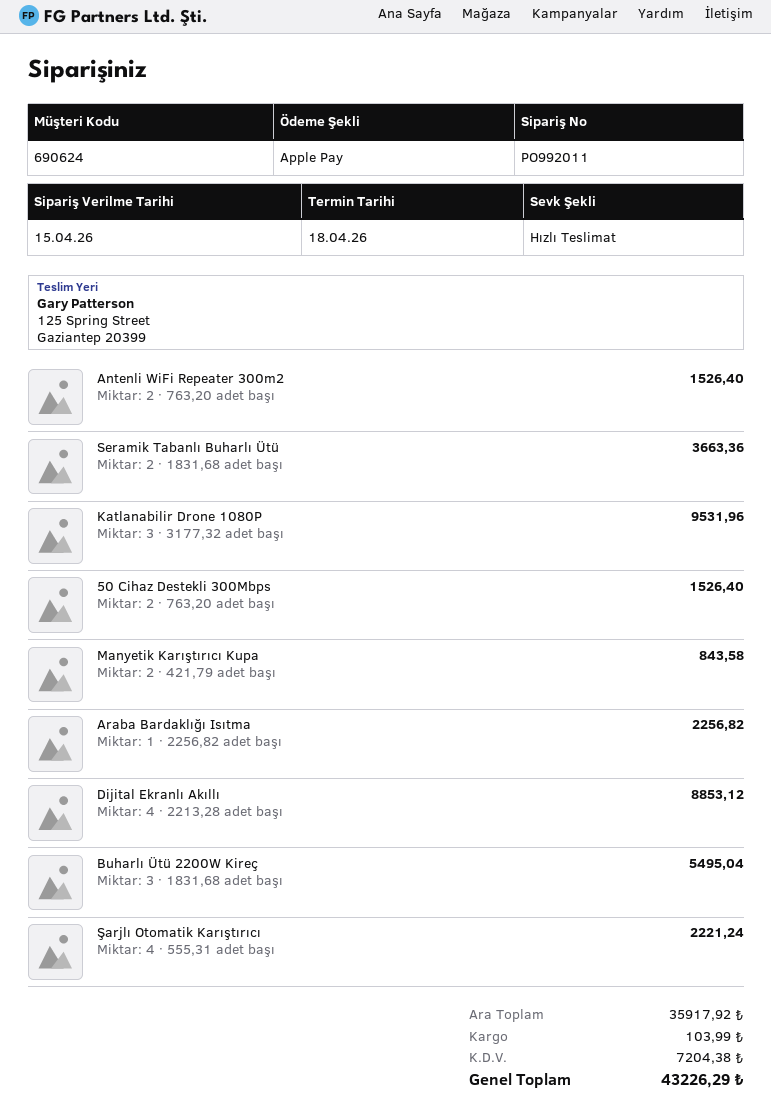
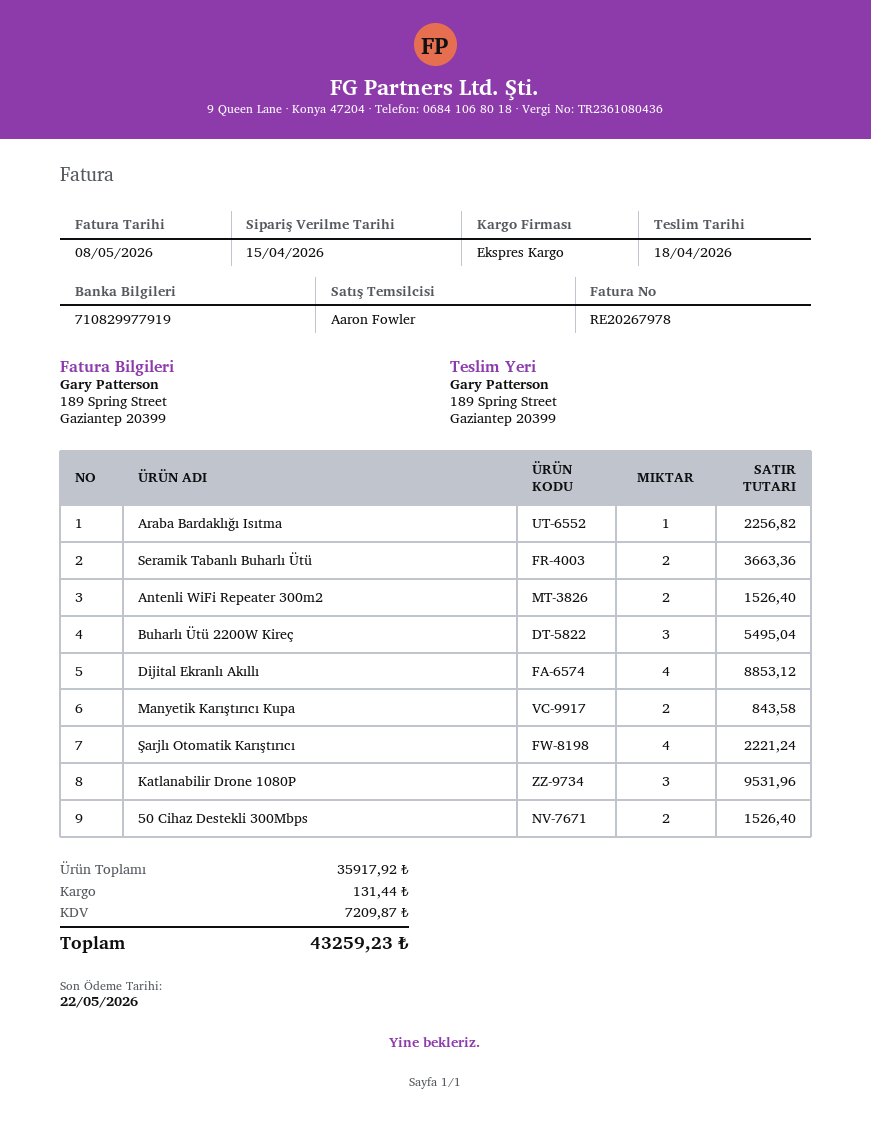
ship to: 125 Spring Street, Gaziantep 20399 -> 189 Spring Street, Gaziantep 20399
shipping: 103.99 -> 131.44
tax: 7204.38 -> 7209.87
total: 43226.29 -> 43259.23

